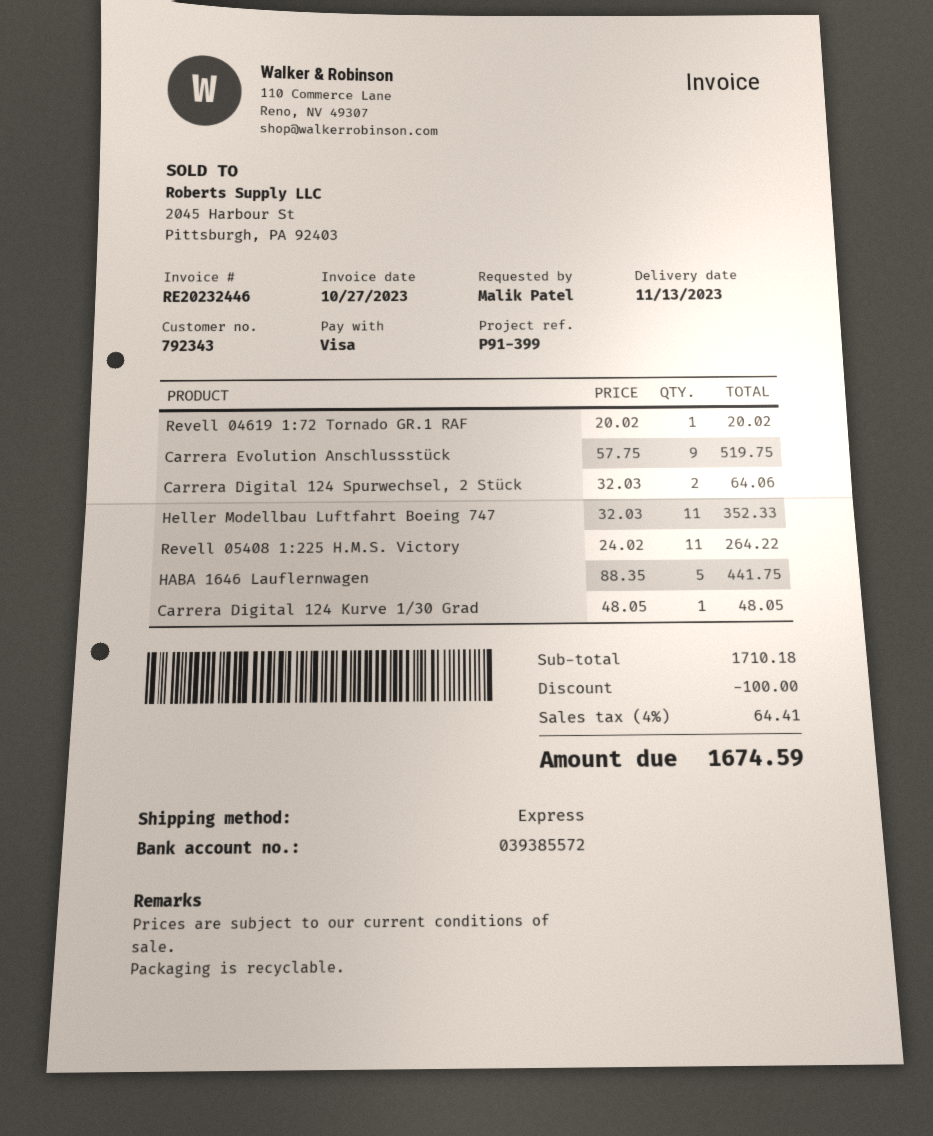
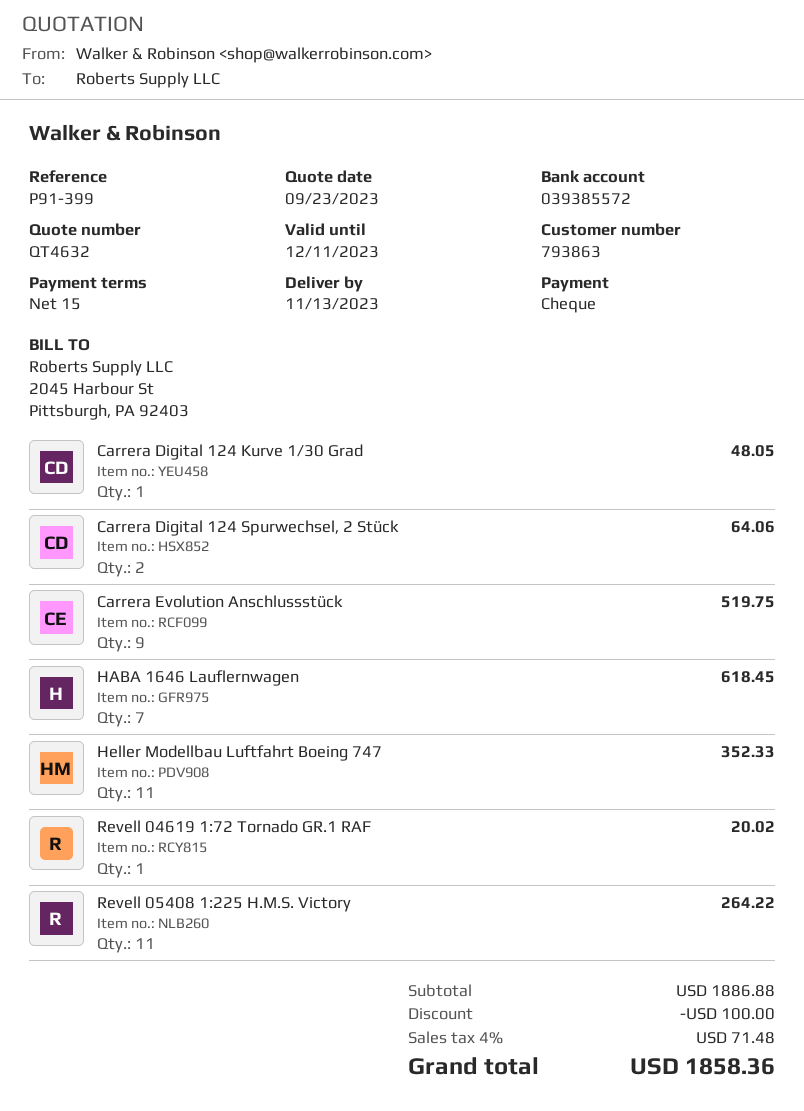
customer number: 792343 -> 793863
payment method: Visa -> cheque
HABA 1646 Lauflernwagen: 5 for 441.75 -> 7 for 618.45
subtotal: 1710.18 -> 1886.88
tax: 4% = 64.41 -> 4% = 71.48
total: 1674.59 -> 1858.36

